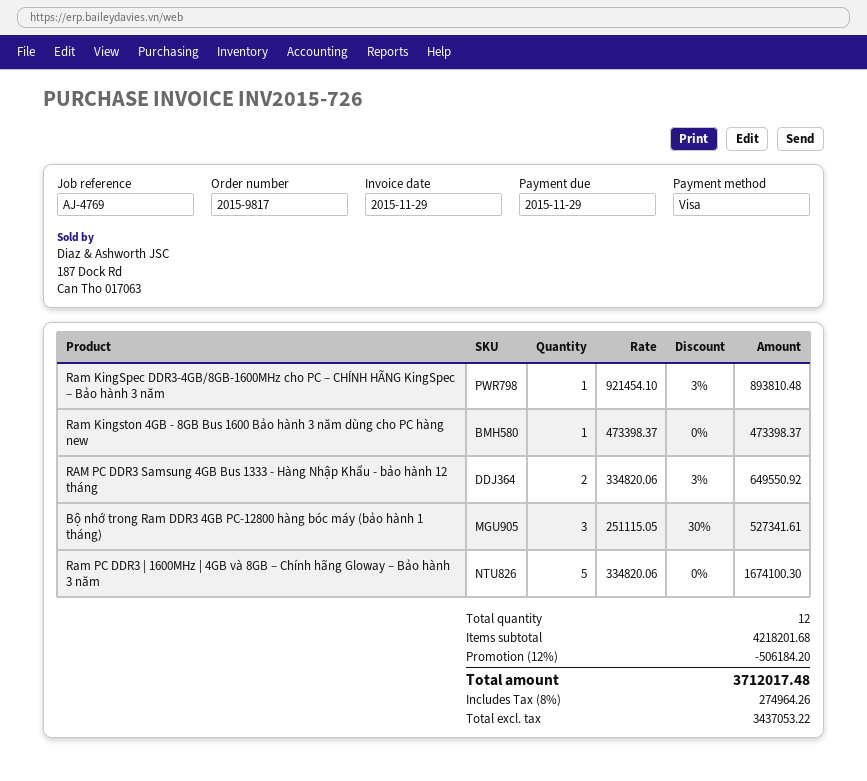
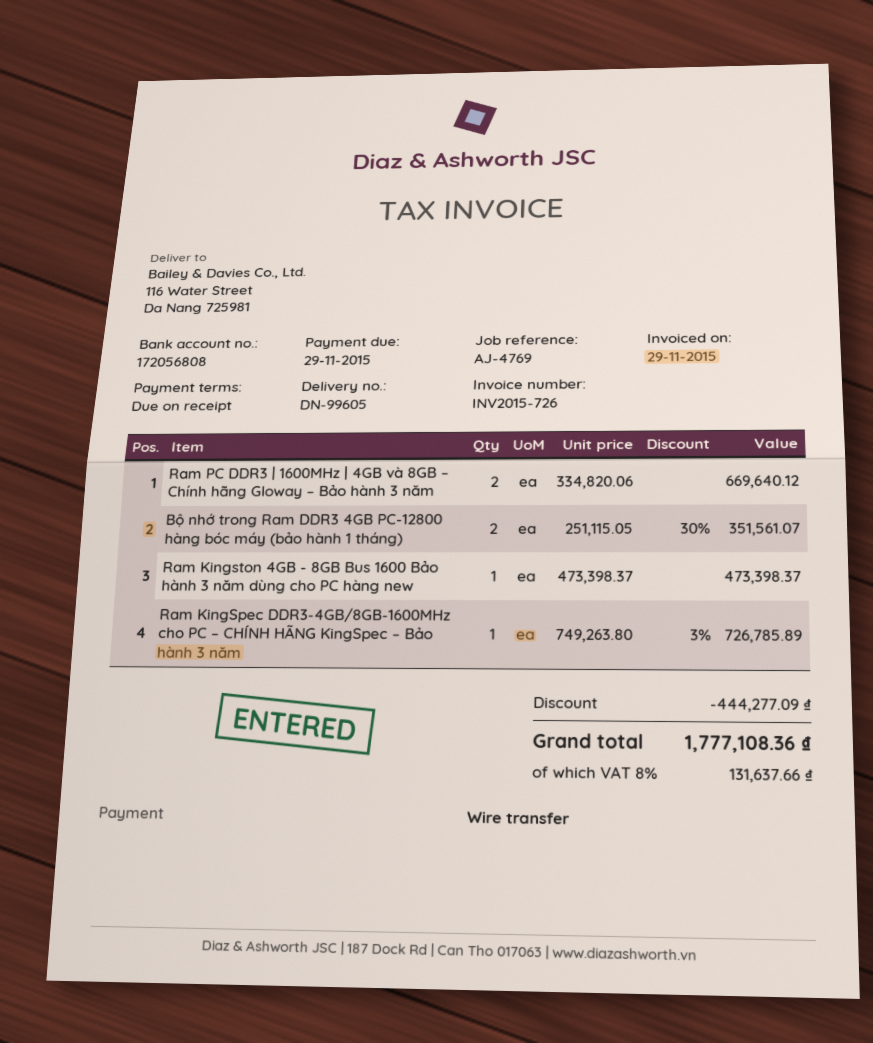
payment method: Visa -> bank transfer
Ram KingSpec DDR3-4GB/8GB-1600MHz cho PC – CHÍNH HÃNG KingSpec – Bảo hành 3 năm: 1 x 921454.10 - 3% = 893810.48 -> 1 x 749263.80 - 3% = 726785.89
RAM PC DDR3 Samsung 4GB Bus 1333 - Hàng Nhập Khẩu - bảo hành 12 tháng: 2 x 334820.06 - 3% = 649550.92 -> none
Bộ nhớ trong Ram DDR3 4GB PC-12800 hàng bóc máy (bảo hành 1 tháng): 3 x 251115.05 - 30% = 527341.61 -> 2 x 251115.05 - 30% = 351561.07
Ram PC DDR3 | 1600MHz | 4GB và 8GB – Chính hãng Gloway – Bảo hành 3 năm: 5 x 334820.06 = 1674100.30 -> 2 x 334820.06 = 669640.12
discount: 506184.20 -> 444277.09
tax: 8% = 274964.26 -> 8% = 131637.66
total: 3712017.48 -> 1777108.36

